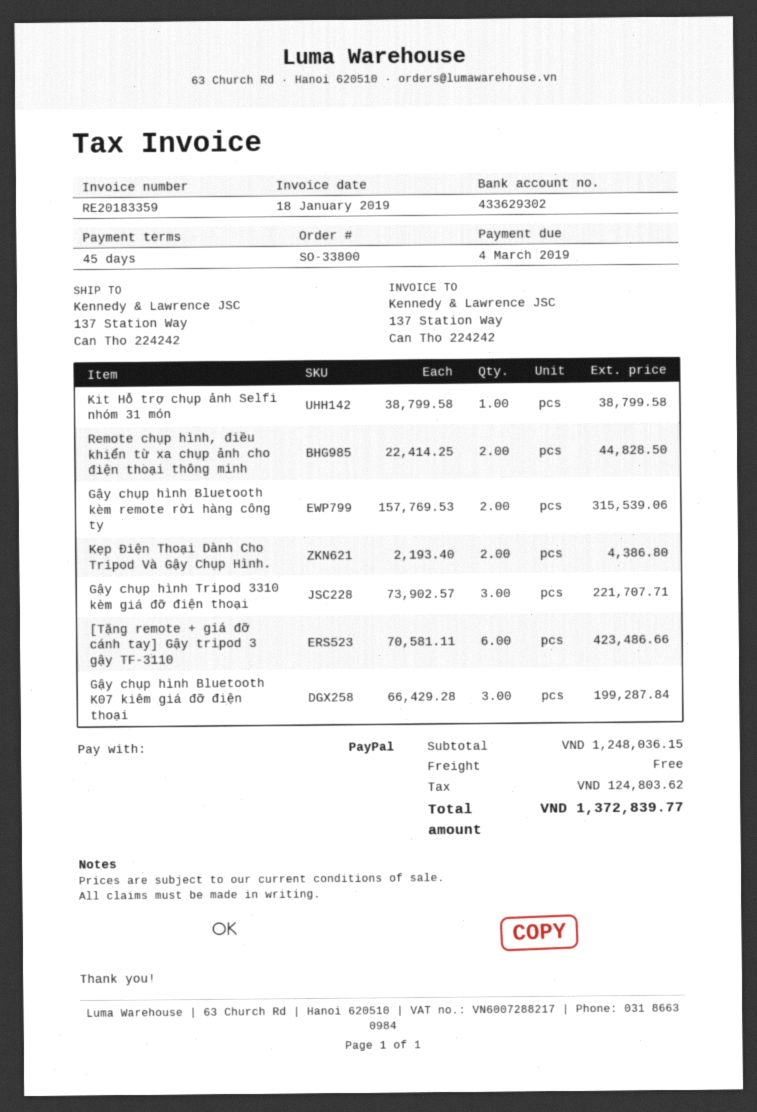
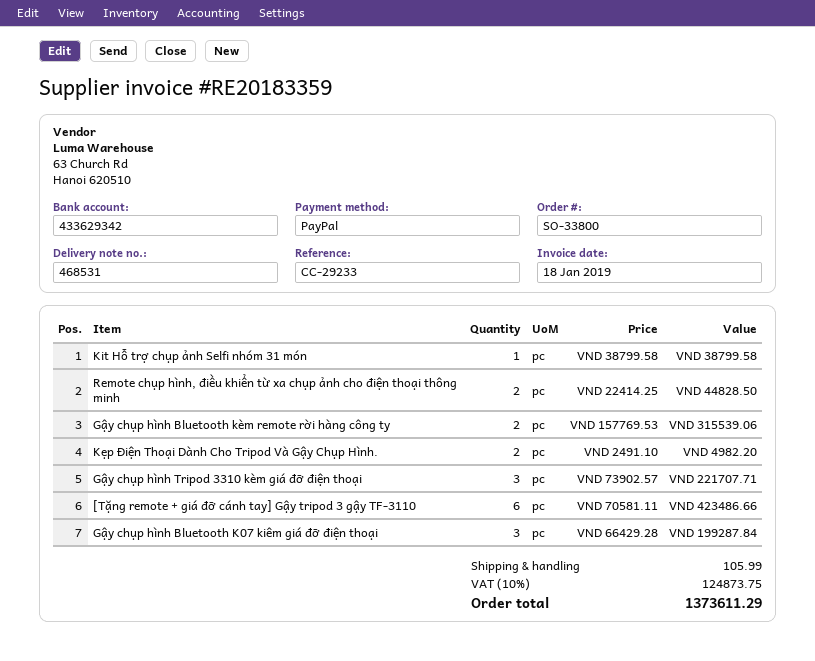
bank account: 433629302 -> 433629342
Kẹp Điện Thoại Dành Cho Tripod Và Gậy Chụp Hình.: 2 x 2193.40 = 4386.80 -> 2 x 2491.10 = 4982.20
shipping: 0.00 -> 105.99
tax: 124803.62 -> 124873.75
total: 1372839.77 -> 1373611.29

